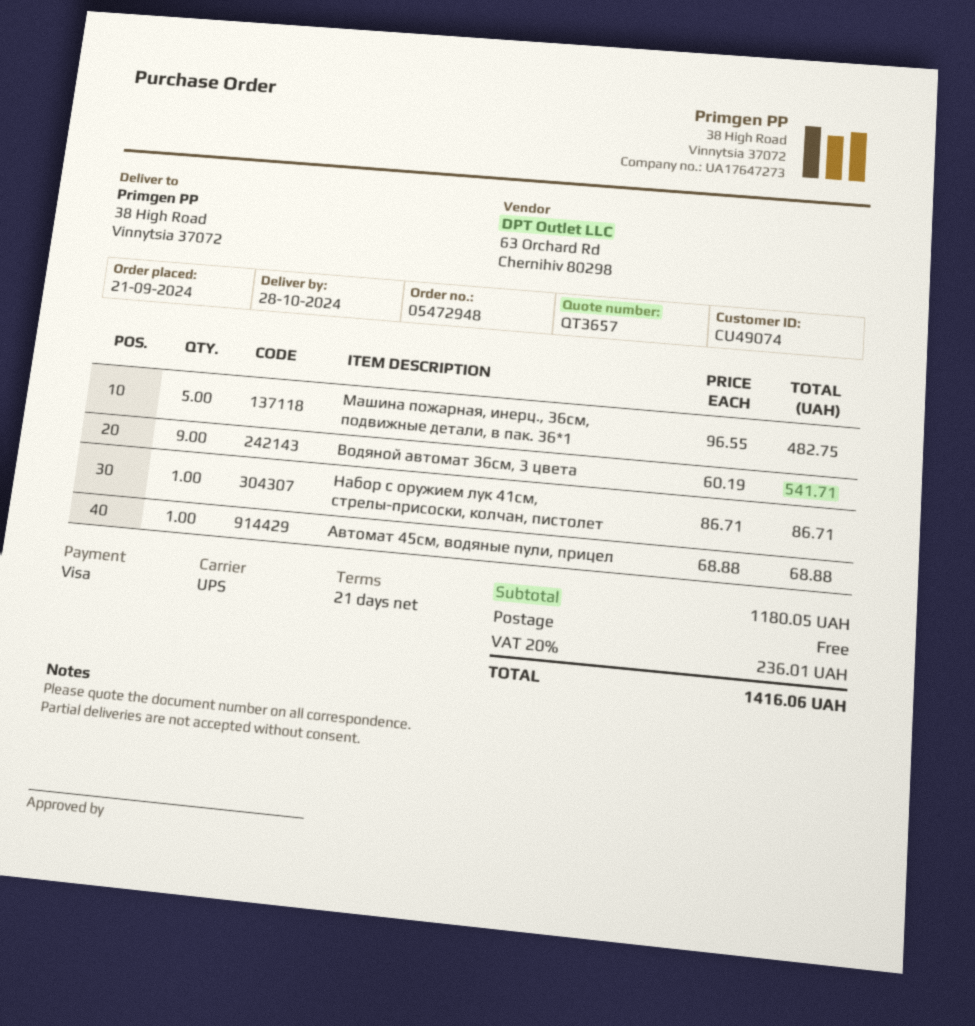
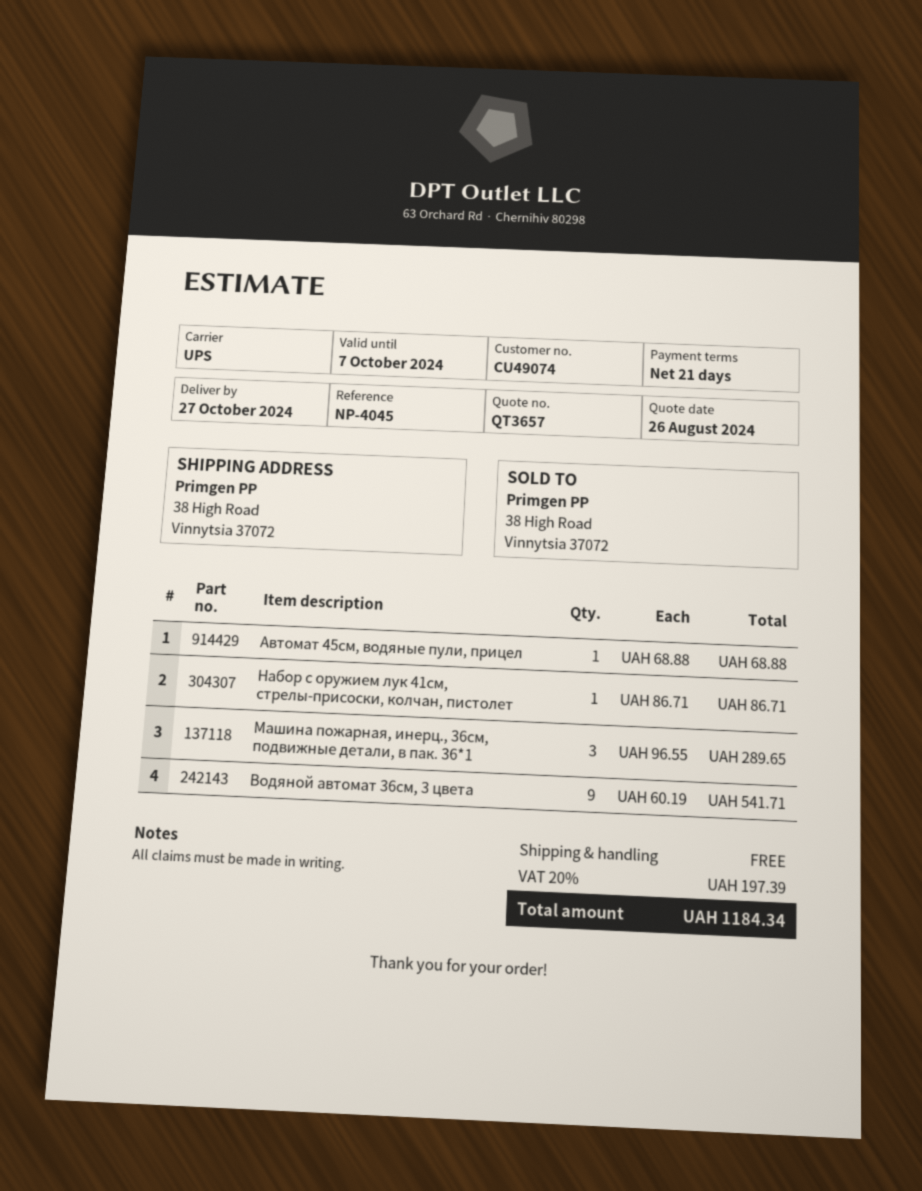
delivery date: 2024-10-28 -> 2024-10-27
Машина пожарная, инерц., 36см, подвижные детали, в пак. 36*1: 5 x 96.55 = 482.75 -> 3 x 96.55 = 289.65
tax: 20% = 236.01 -> 20% = 197.39
total: 1416.06 -> 1184.34

